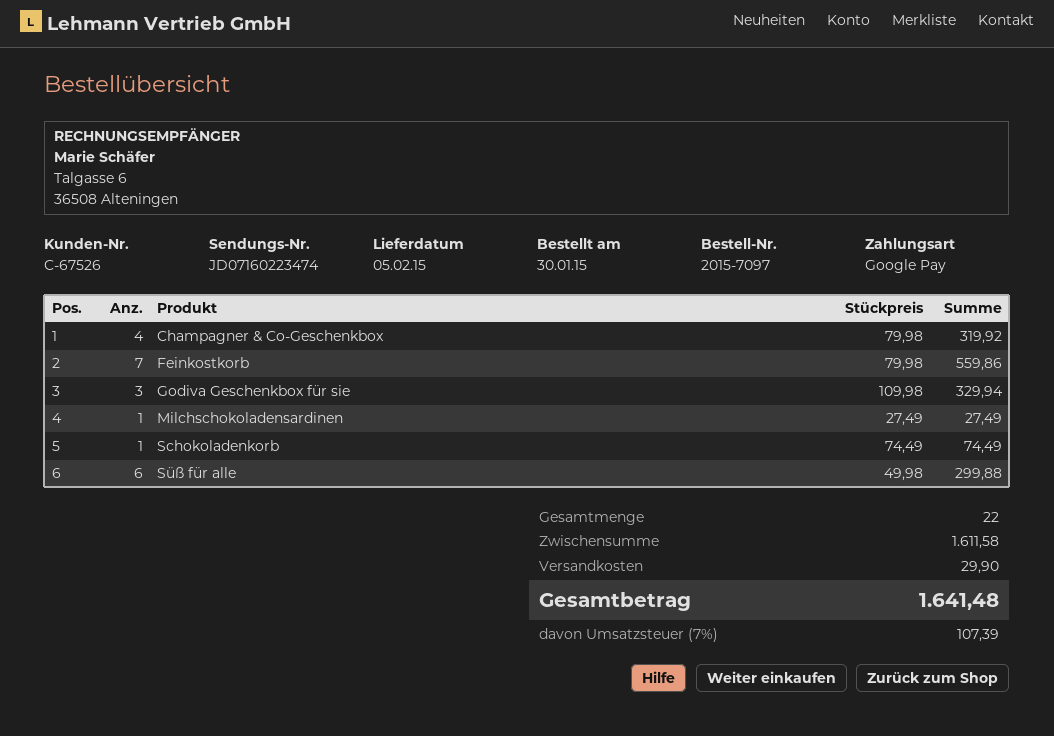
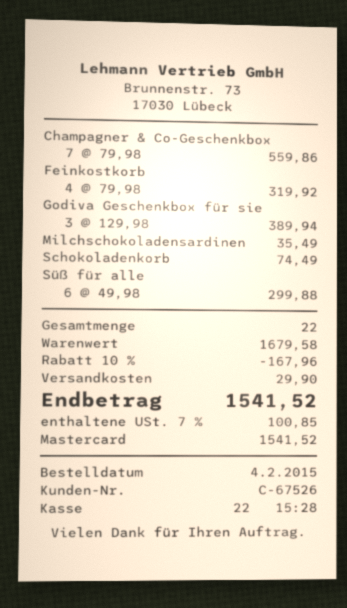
order date: 2015-01-30 -> 2015-02-04
payment method: Google Pay -> Mastercard
Champagner & Co-Geschenkbox: 4 x 79.98 = 319.92 -> 7 x 79.98 = 559.86
Feinkostkorb: 7 x 79.98 = 559.86 -> 4 x 79.98 = 319.92
Godiva Geschenkbox für sie: 3 x 109.98 = 329.94 -> 3 x 129.98 = 389.94
Milchschokoladensardinen: 1 x 27.49 = 27.49 -> 1 x 35.49 = 35.49
subtotal: 1611.58 -> 1679.58
discount: none -> 10% = 167.96
tax: 7% = 107.39 -> 7% = 100.85
total: 1641.48 -> 1541.52

